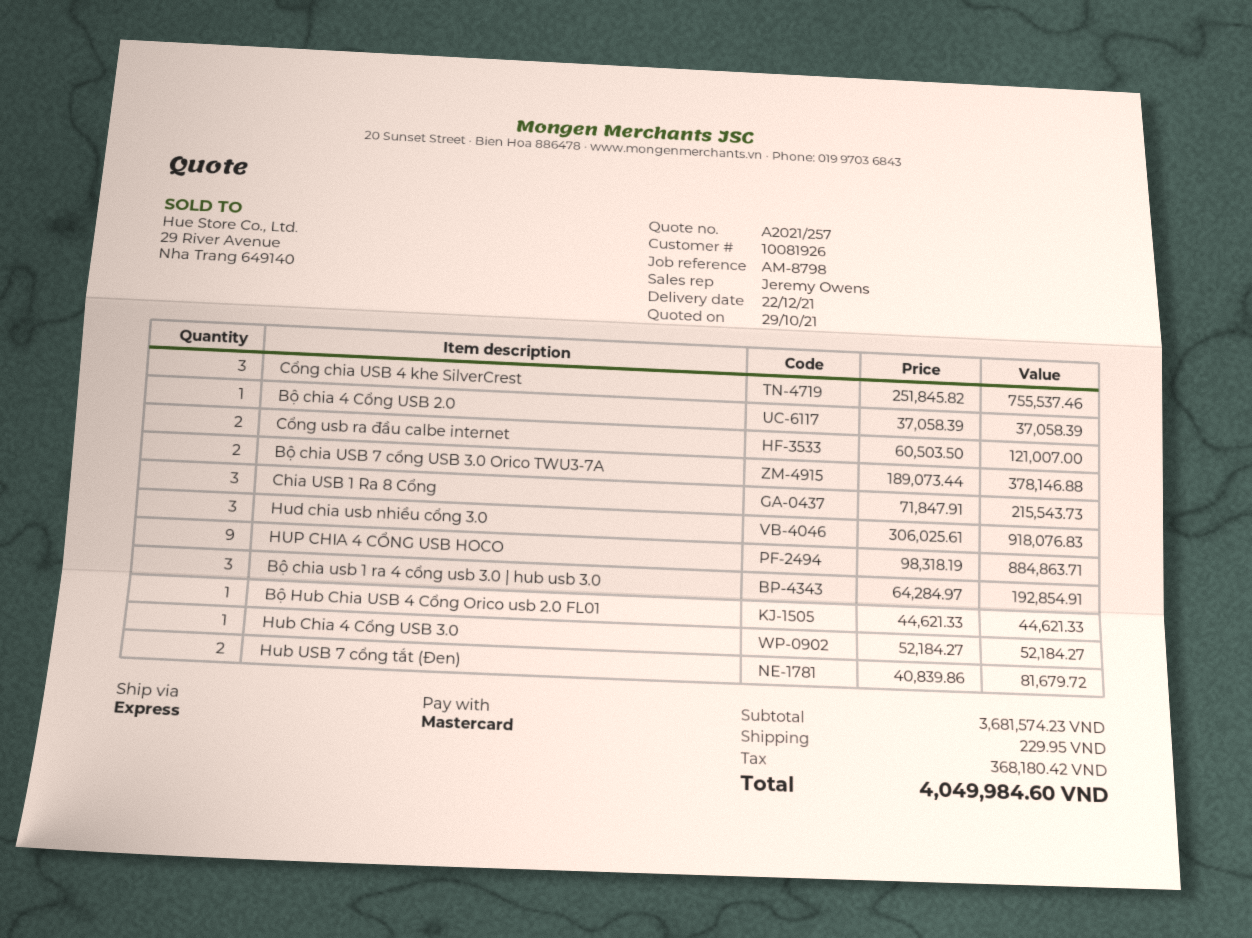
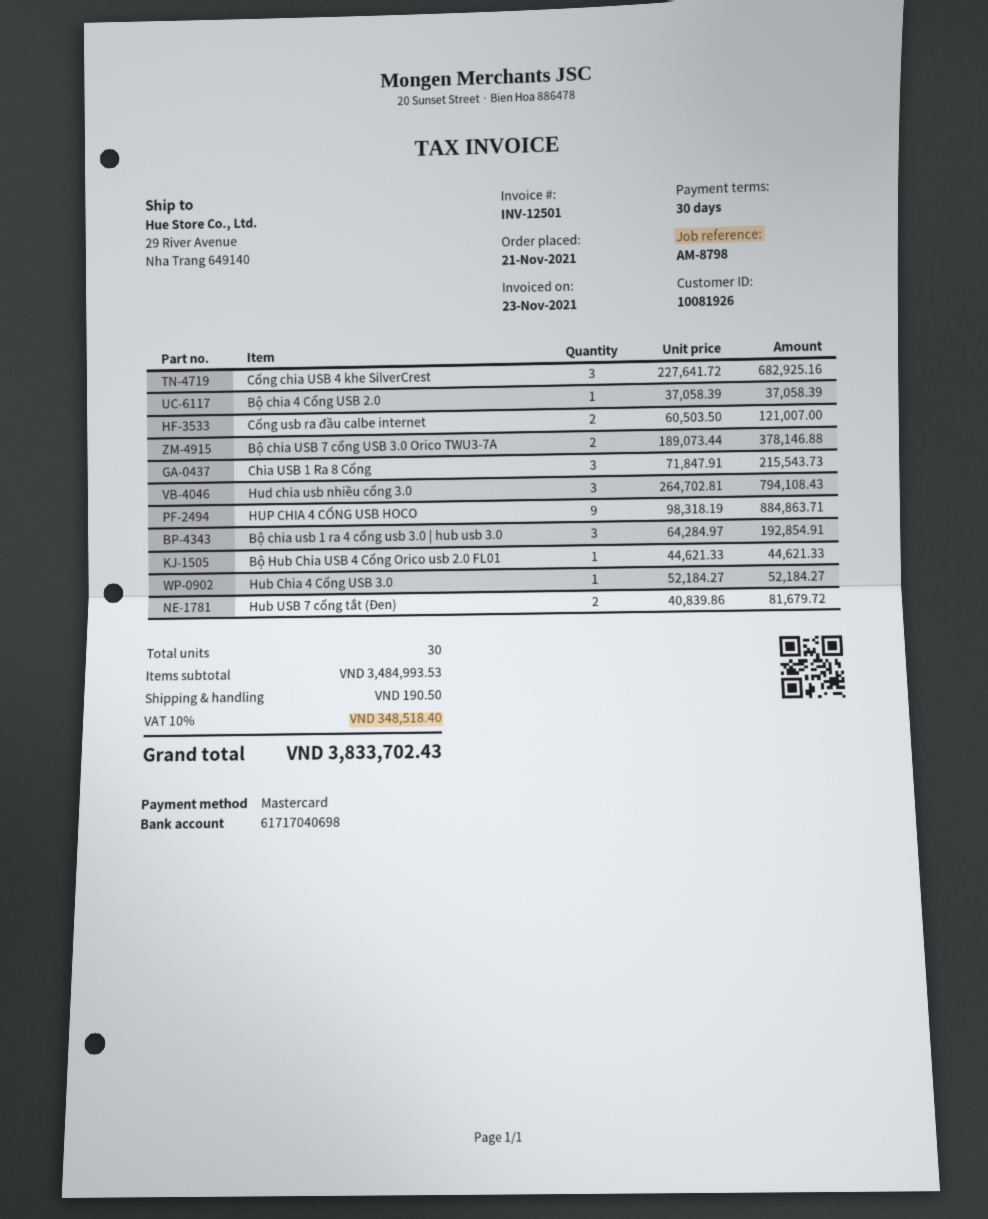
Cổng chia USB 4 khe SilverCrest: 3 x 251845.82 = 755537.46 -> 3 x 227641.72 = 682925.16
Hud chia usb nhiều cổng 3.0: 3 x 306025.61 = 918076.83 -> 3 x 264702.81 = 794108.43
subtotal: 3681574.23 -> 3484993.53
shipping: 229.95 -> 190.50
tax: 368180.42 -> 348518.40
total: 4049984.60 -> 3833702.43

